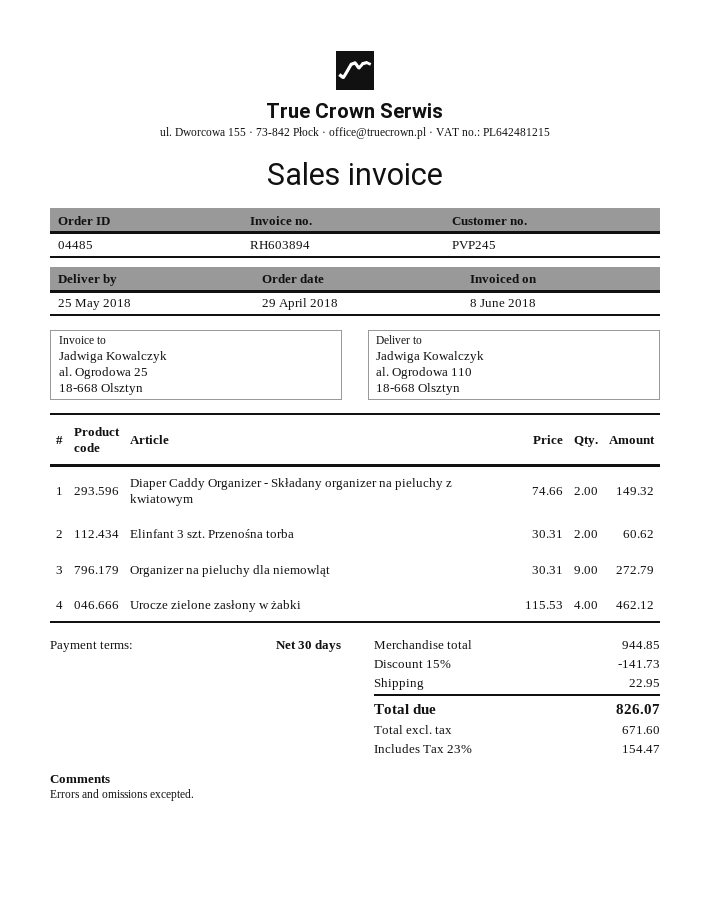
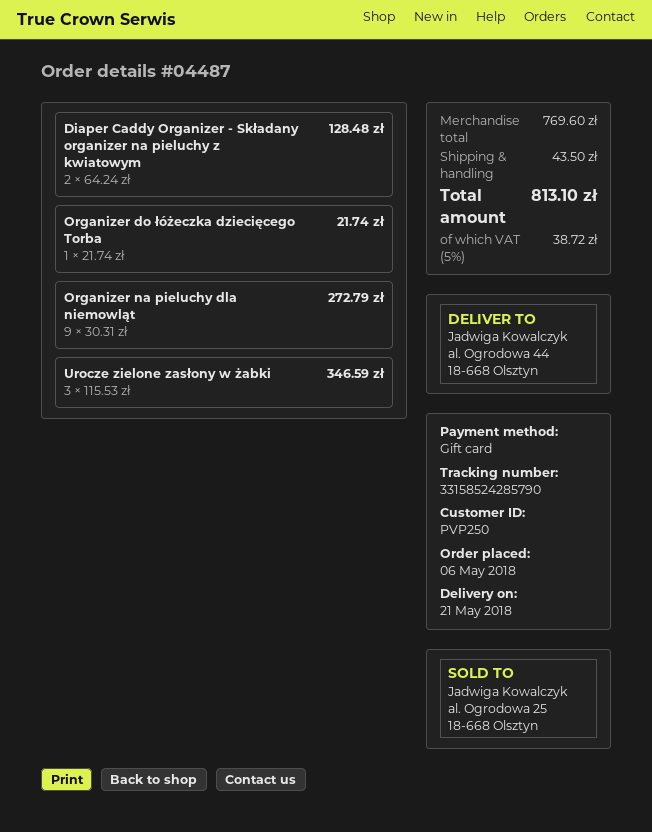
order number: 04485 -> 04487
order date: 2018-04-29 -> 2018-05-06
delivery date: 2018-05-25 -> 2018-05-21
customer number: PVP245 -> PVP250
ship to: al. Ogrodowa 110, 18-668 Olsztyn -> al. Ogrodowa 44, 18-668 Olsztyn
Diaper Caddy Organizer - Składany organizer na pieluchy z kwiatowym: 2 x 74.66 = 149.32 -> 2 x 64.24 = 128.48
Elinfant 3 szt. Przenośna torba: 2 x 30.31 = 60.62 -> none
Urocze zielone zasłony w żabki: 4 x 115.53 = 462.12 -> 3 x 115.53 = 346.59
Organizer do łóżeczka dziecięcego Torba: none -> 1 x 21.74 = 21.74
subtotal: 944.85 -> 769.60
discount: 15% = 141.73 -> none
shipping: 22.95 -> 43.50
tax: 23% = 154.47 -> 5% = 38.72
total: 826.07 -> 813.10

